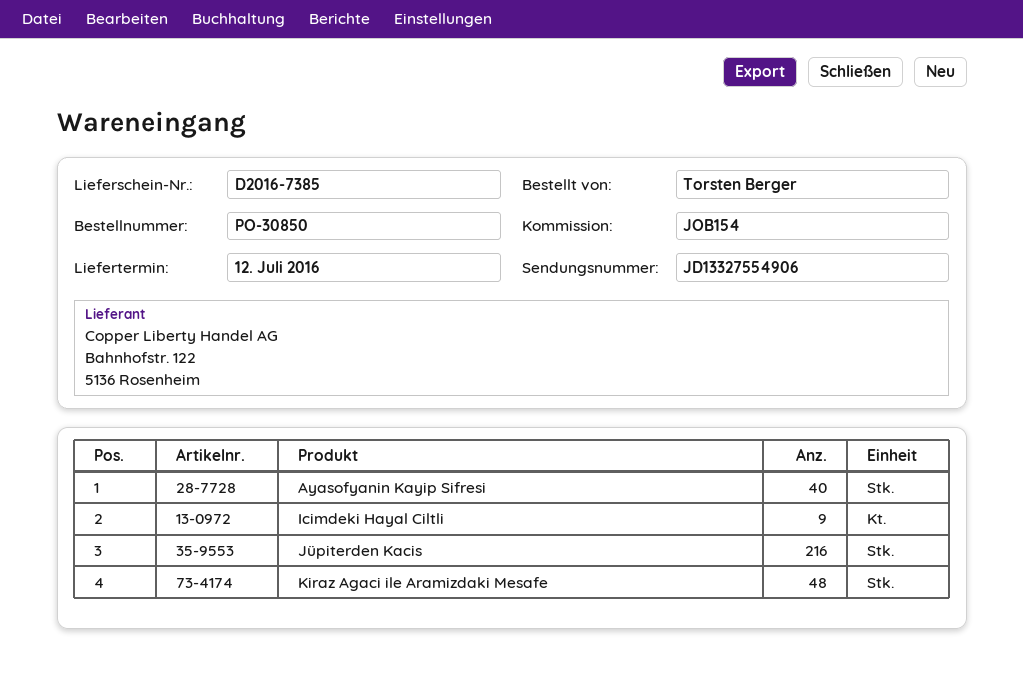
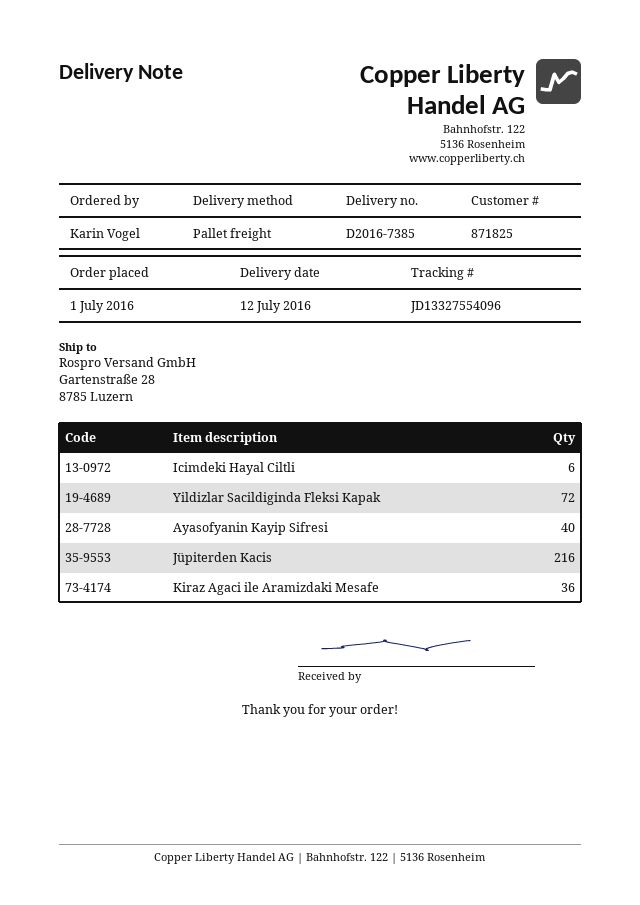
ordered by: Torsten Berger -> Karin Vogel
tracking number: JD13327554906 -> JD13327554096
Icimdeki Hayal Ciltli: 9 -> 6
Kiraz Agaci ile Aramizdaki Mesafe: 48 -> 36
Yildizlar Sacildiginda Fleksi Kapak: none -> 72

